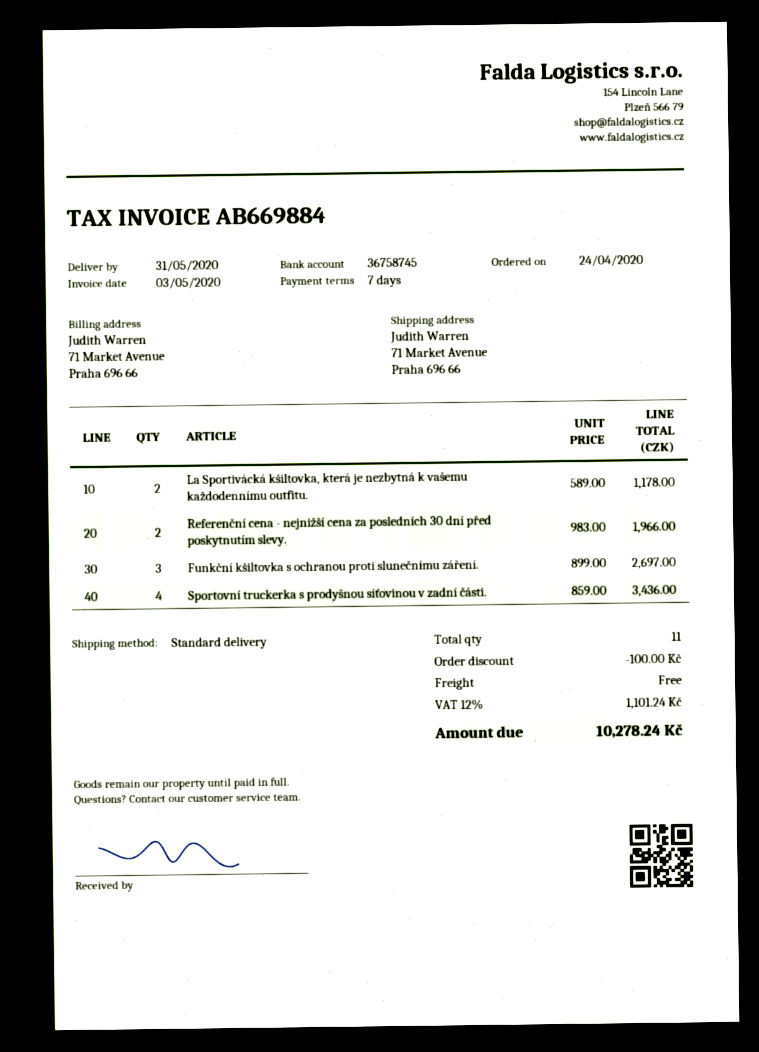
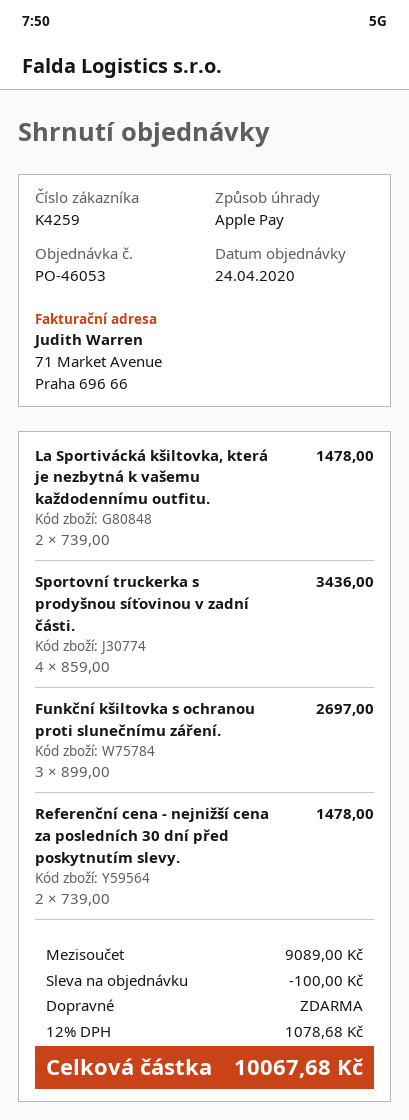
La Sportivácká kšiltovka, která je nezbytná k vašemu každodennímu outfitu.: 2 x 589.00 = 1178.00 -> 2 x 739.00 = 1478.00
Referenční cena - nejnižší cena za posledních 30 dní před poskytnutím slevy.: 2 x 983.00 = 1966.00 -> 2 x 739.00 = 1478.00
tax: 12% = 1101.24 -> 12% = 1078.68
total: 10278.24 -> 10067.68

